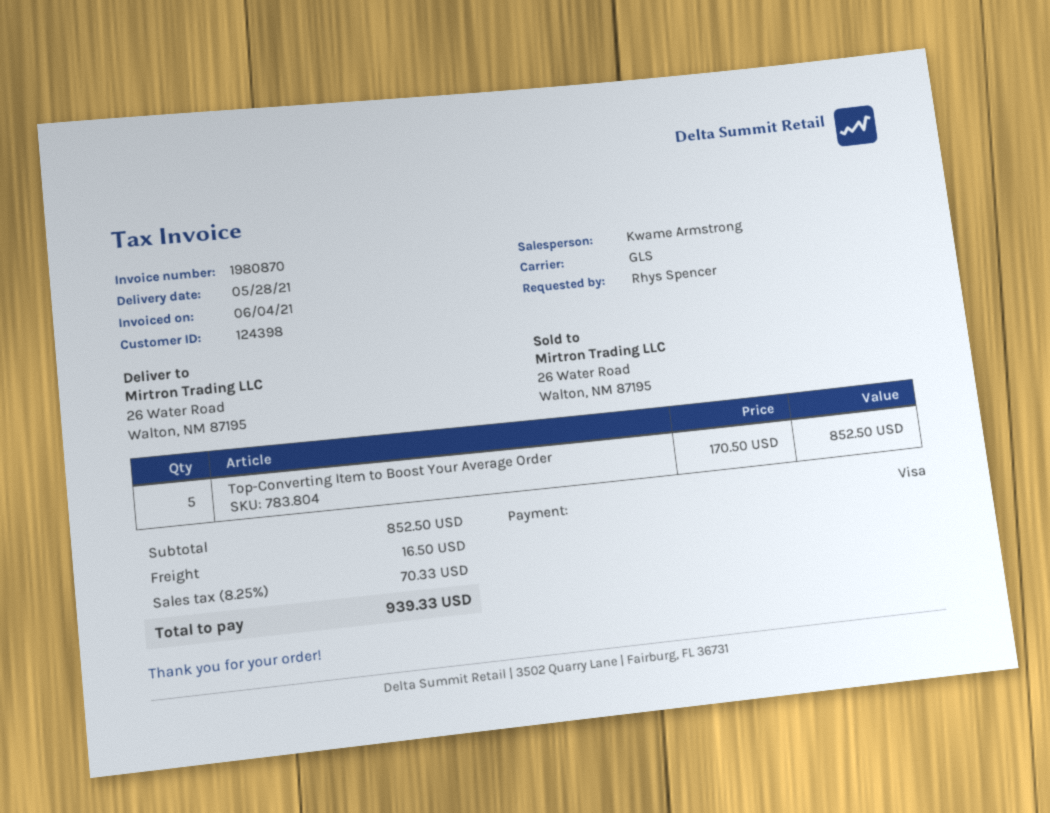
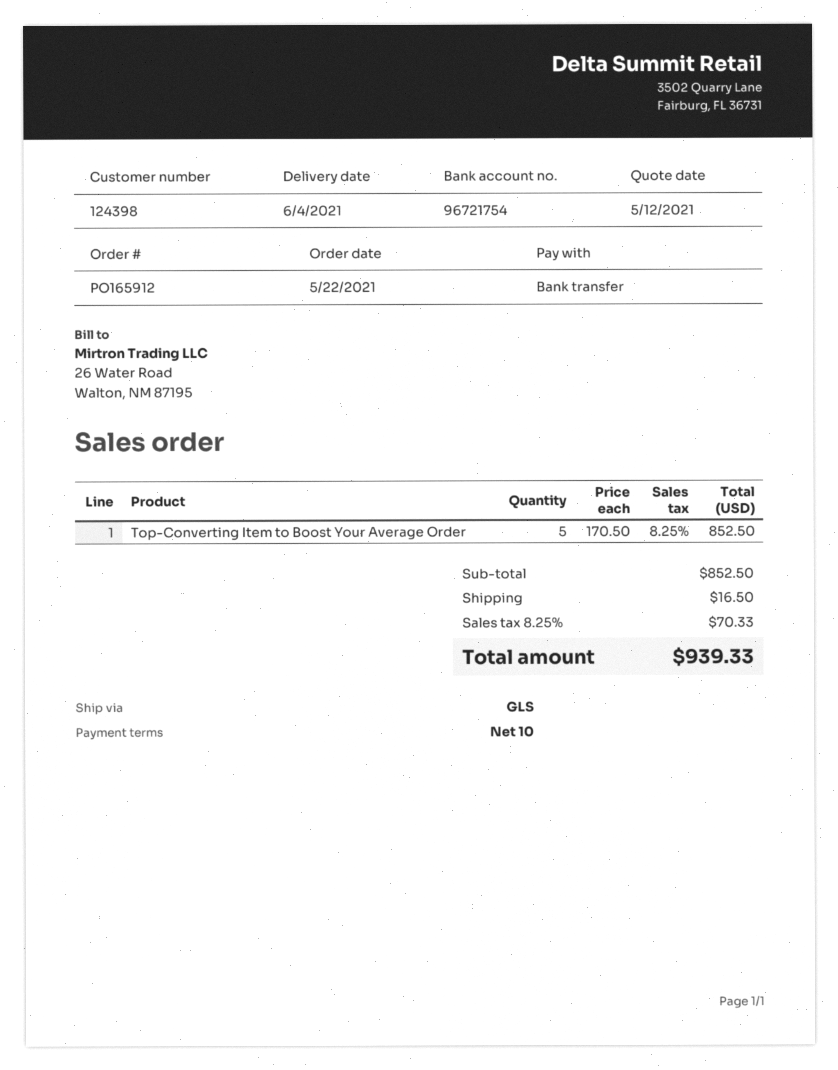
delivery date: 2021-05-28 -> 2021-06-04
payment method: Visa -> bank transfer

